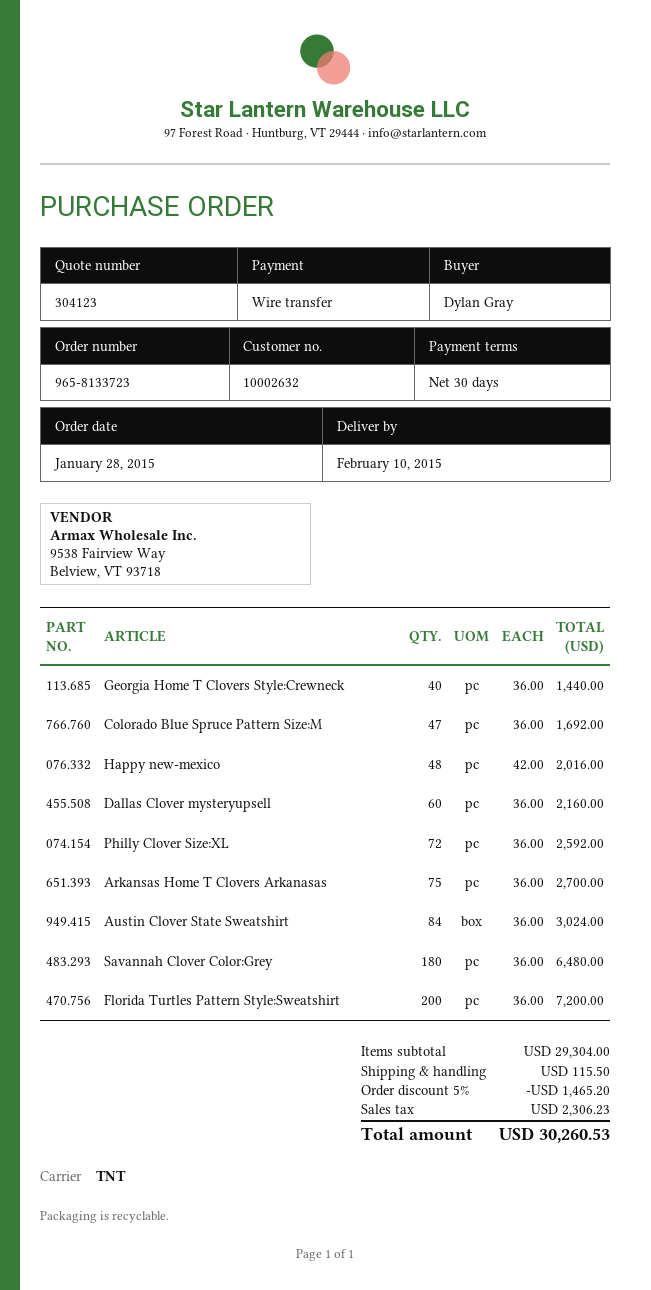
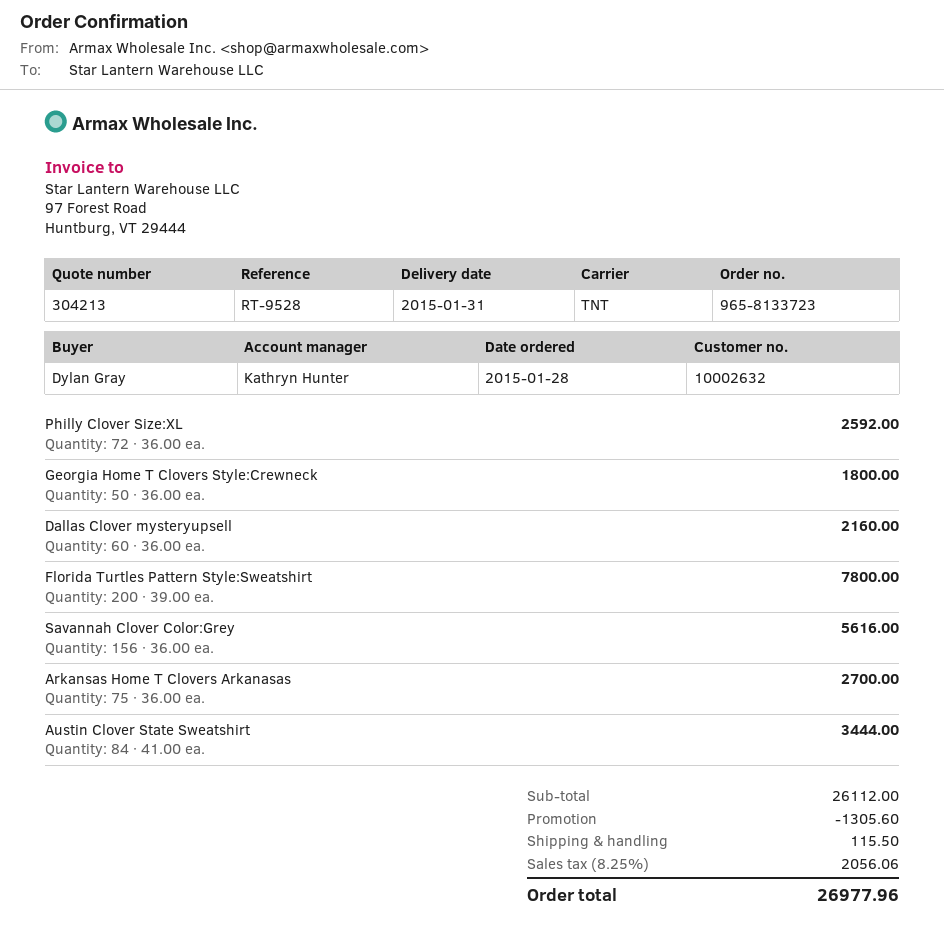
quote number: 304123 -> 304213
delivery date: 2015-02-10 -> 2015-01-31
Georgia Home T Clovers Style:Crewneck: 40 x 36.00 = 1440.00 -> 50 x 36.00 = 1800.00
Colorado Blue Spruce Pattern Size:M: 47 x 36.00 = 1692.00 -> none
Happy new-mexico: 48 x 42.00 = 2016.00 -> none
Austin Clover State Sweatshirt: 84 x 36.00 = 3024.00 -> 84 x 41.00 = 3444.00
Savannah Clover Color:Grey: 180 x 36.00 = 6480.00 -> 156 x 36.00 = 5616.00
Florida Turtles Pattern Style:Sweatshirt: 200 x 36.00 = 7200.00 -> 200 x 39.00 = 7800.00
subtotal: 29304.00 -> 26112.00
discount: 1465.20 -> 1305.60
tax: 2306.23 -> 2056.06
total: 30260.53 -> 26977.96

